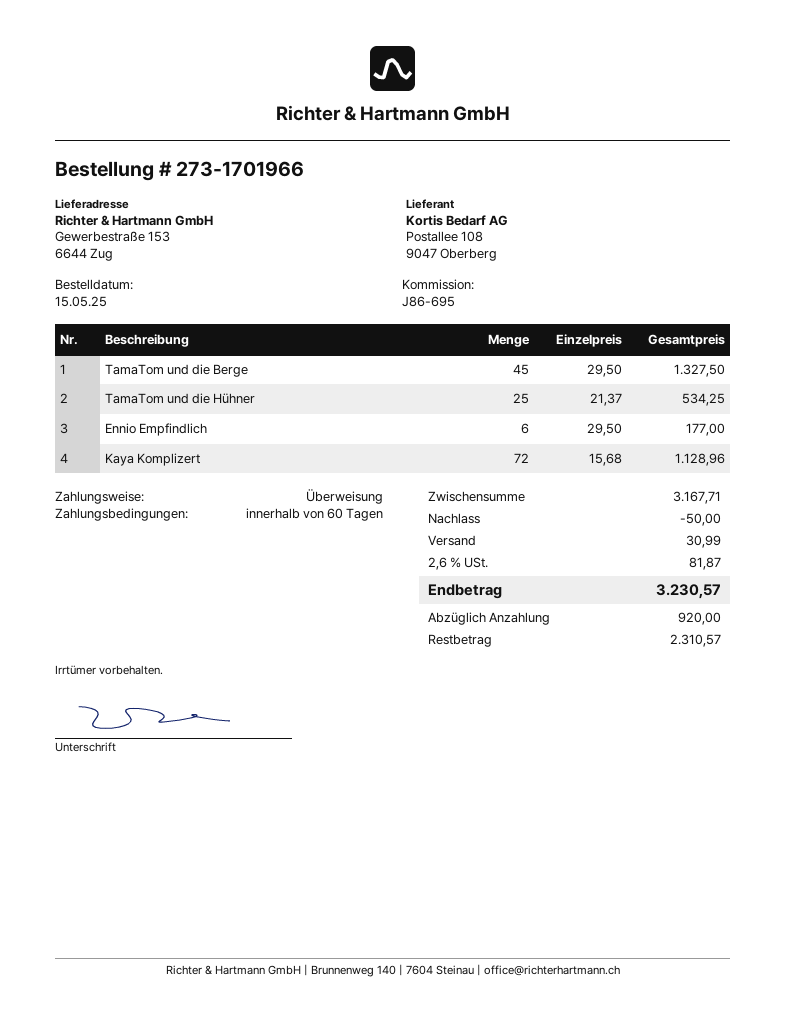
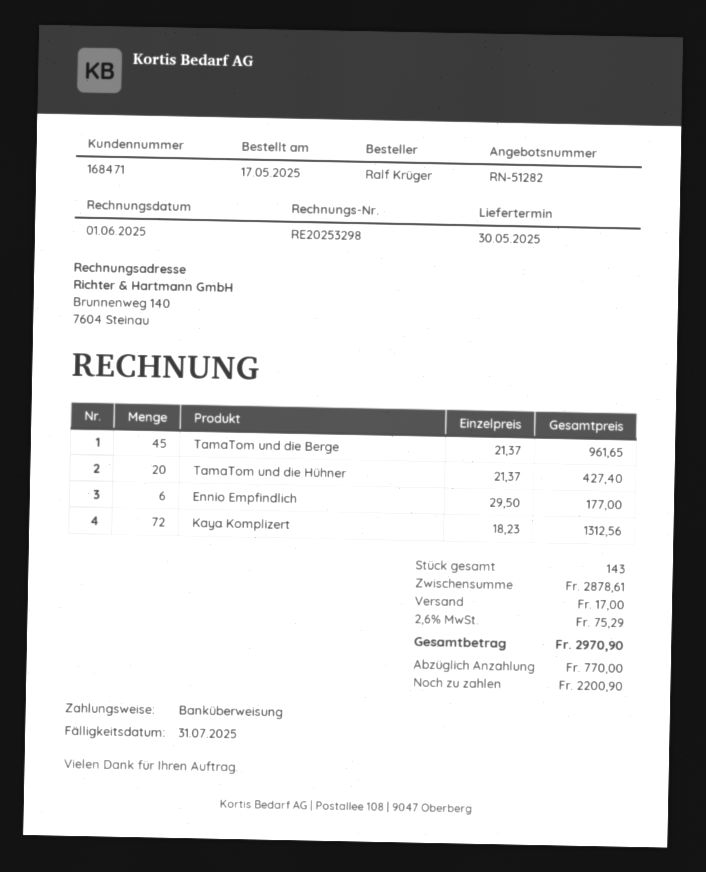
order date: 2025-05-15 -> 2025-05-17
TamaTom und die Berge: 45 x 29.50 = 1327.50 -> 45 x 21.37 = 961.65
TamaTom und die Hühner: 25 x 21.37 = 534.25 -> 20 x 21.37 = 427.40
Kaya Komplizert: 72 x 15.68 = 1128.96 -> 72 x 18.23 = 1312.56
subtotal: 3167.71 -> 2878.61
discount: 50.00 -> none
shipping: 30.99 -> 17.00
tax: 2.6% = 81.87 -> 2.6% = 75.29
total: 3230.57 -> 2970.90
deposit: 920.00 -> 770.00
balance: 2310.57 -> 2200.90

